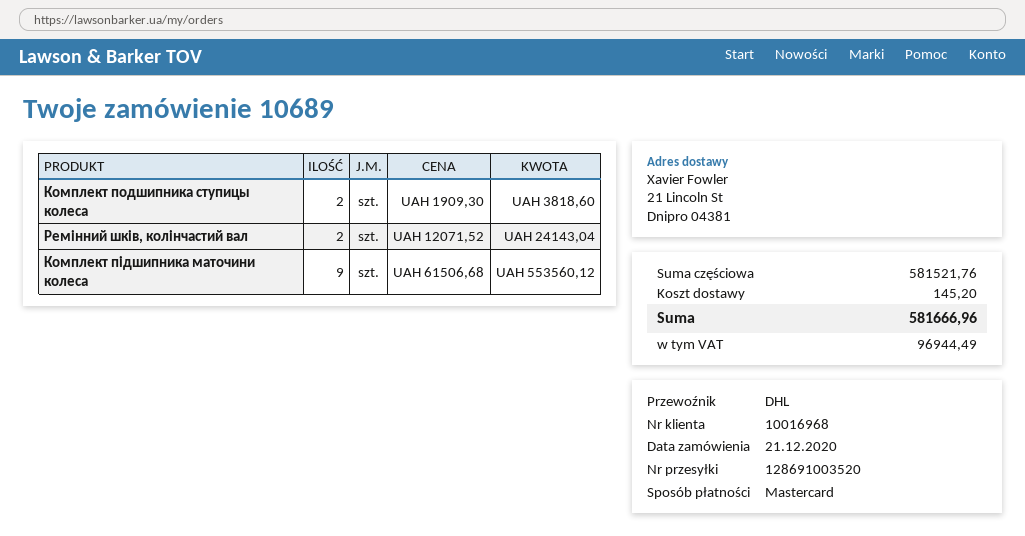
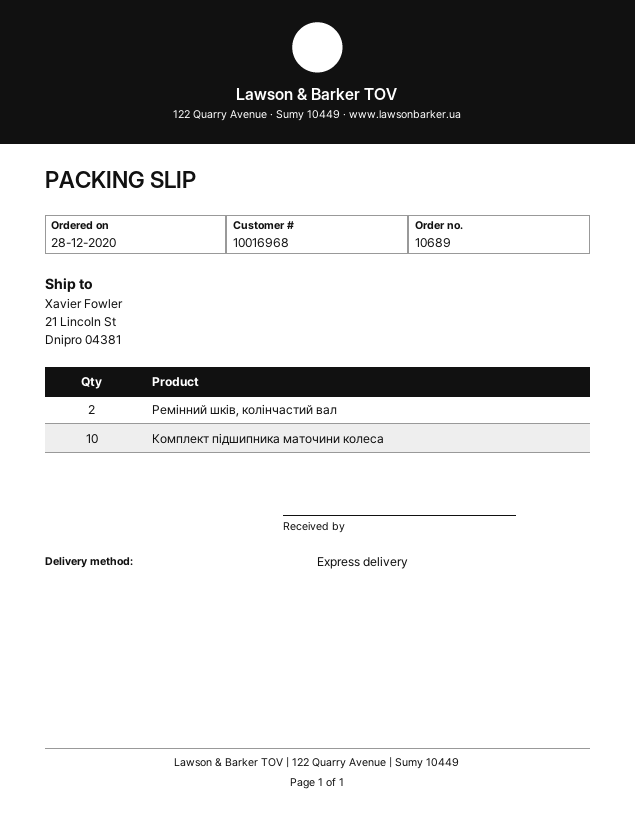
order date: 2020-12-21 -> 2020-12-28
shipping method: DHL -> express
Комплект подшипника ступицы колеса: 2 -> none
Комплект підшипника маточини колеса: 9 -> 10

